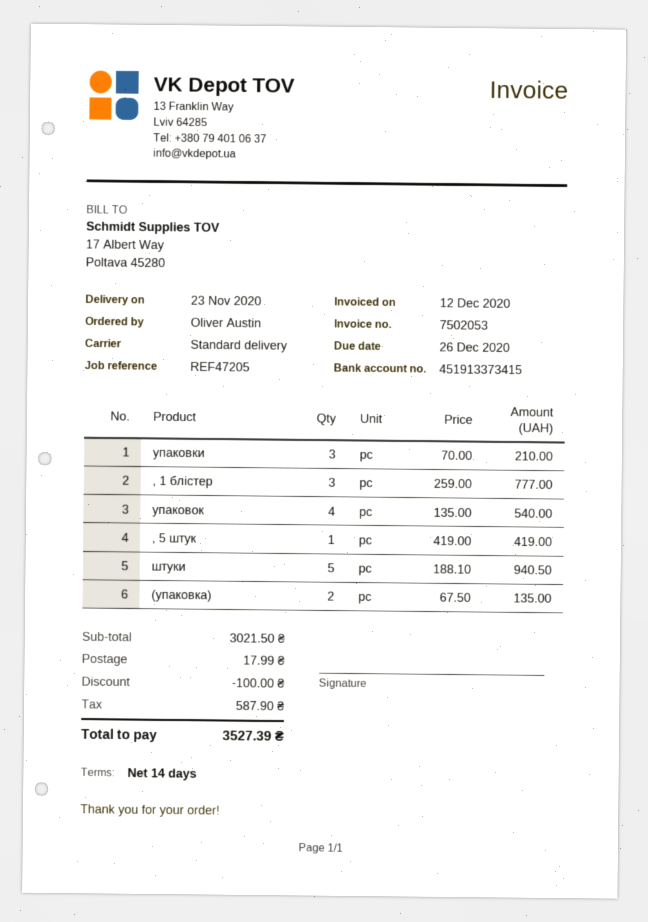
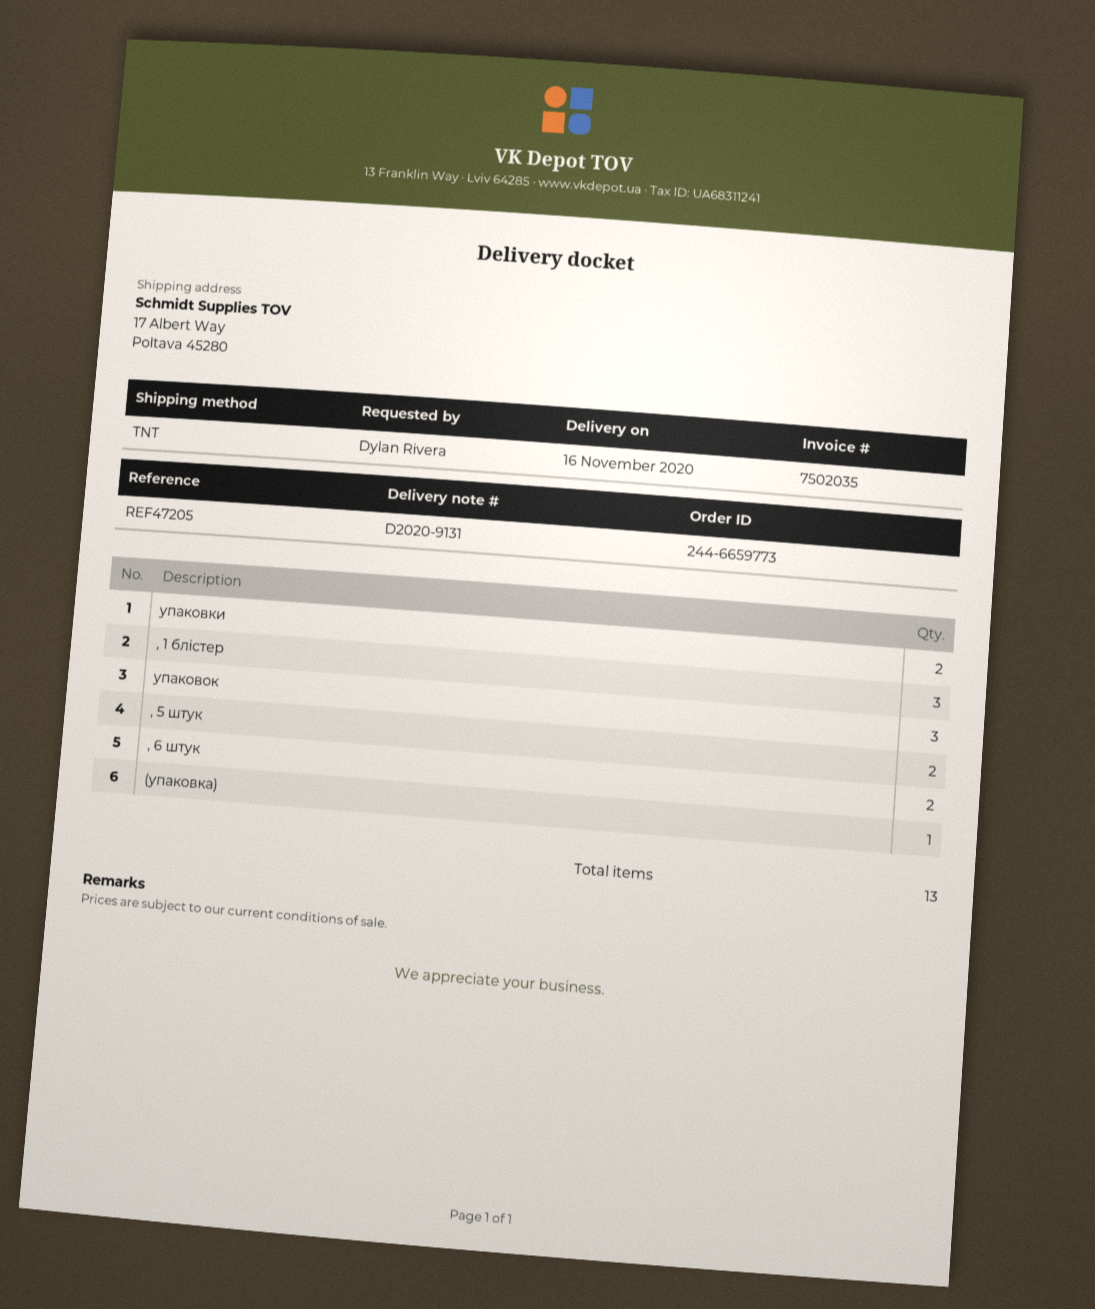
delivery date: 2020-11-23 -> 2020-11-16
invoice number: 7502053 -> 7502035
ordered by: Oliver Austin -> Dylan Rivera
shipping method: standard -> TNT
упаковки: 3 -> 2
упаковок: 4 -> 3
, 5 штук: 1 -> 2
штуки: 5 -> none
(упаковка): 2 -> 1
, 6 штук: none -> 2

